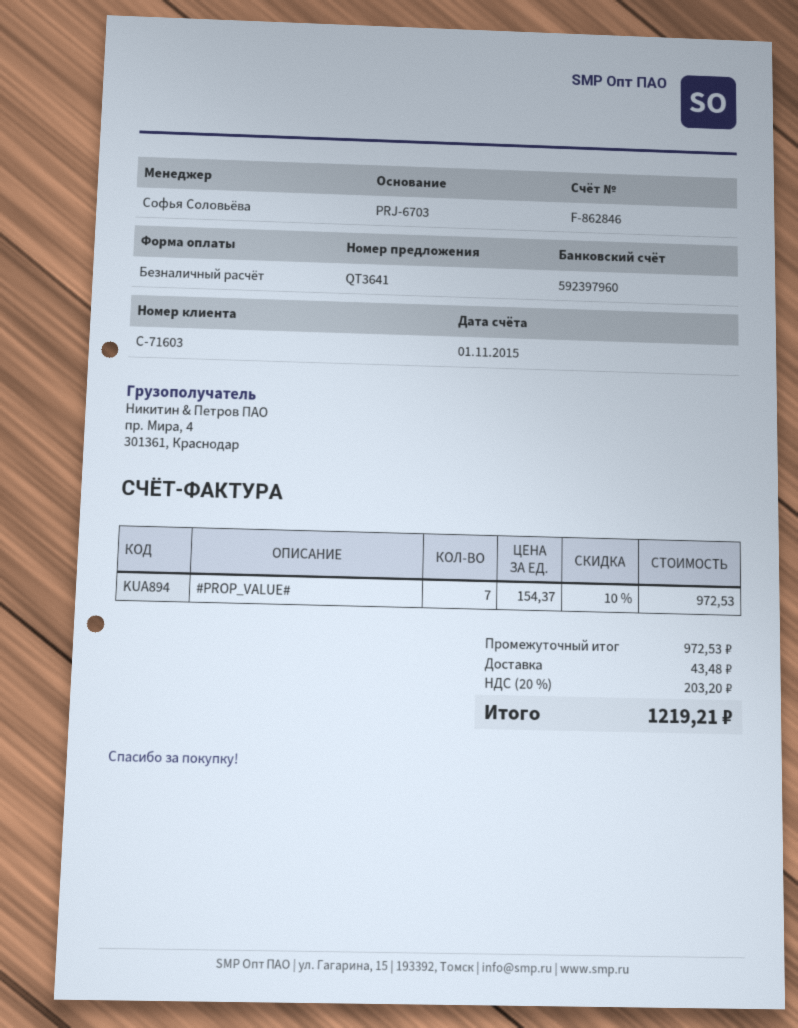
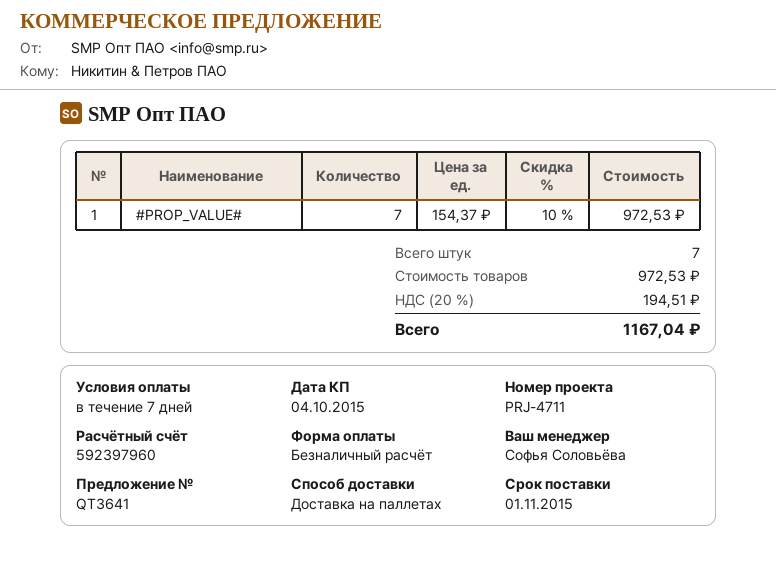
reference: PRJ-6703 -> PRJ-4711
shipping: 43.48 -> none
tax: 20% = 203.20 -> 20% = 194.51
total: 1219.21 -> 1167.04

